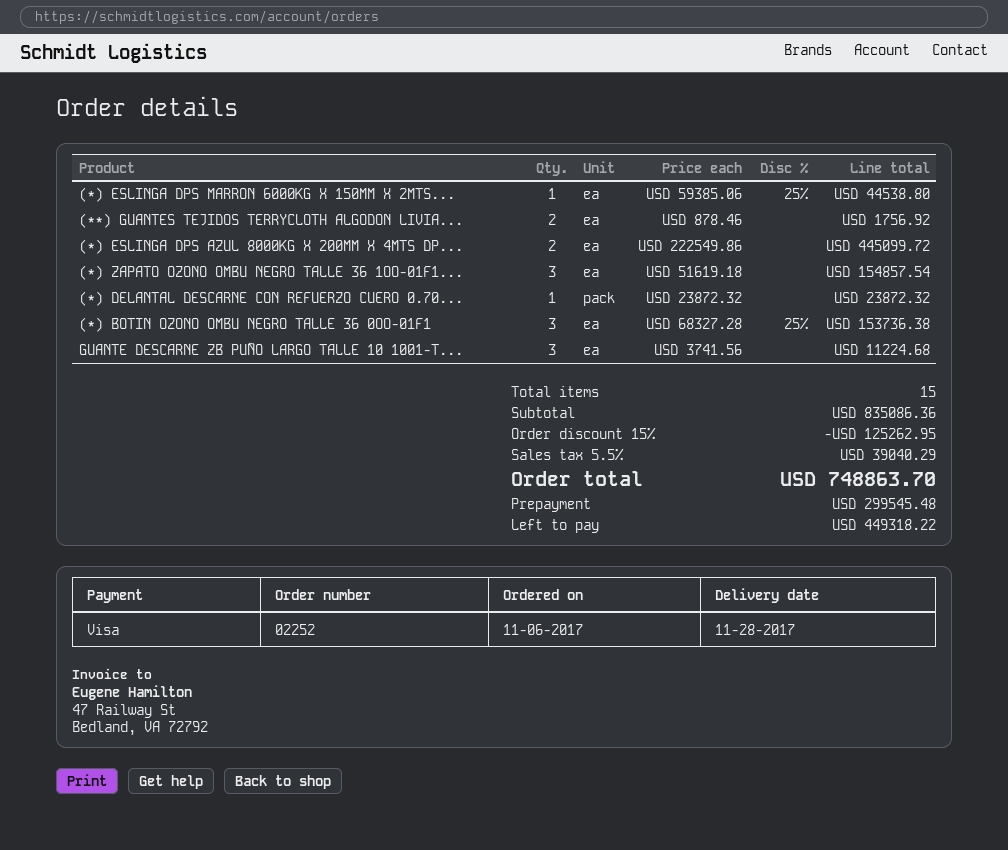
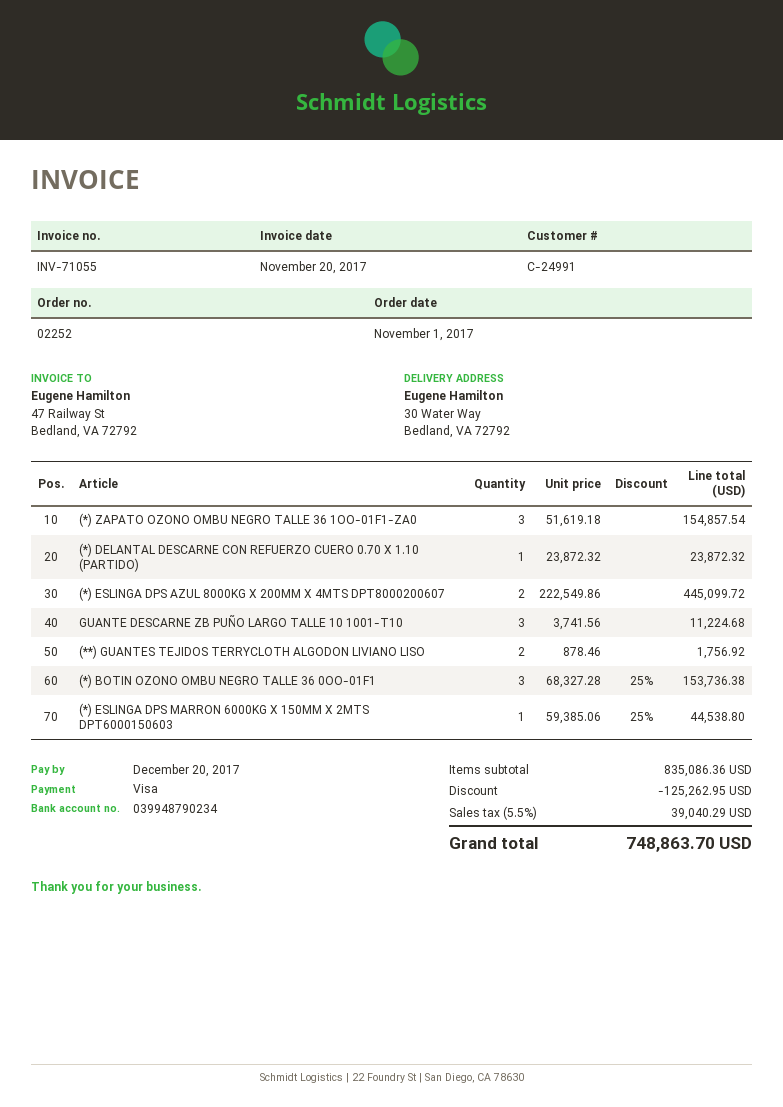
order date: 2017-11-06 -> 2017-11-01

